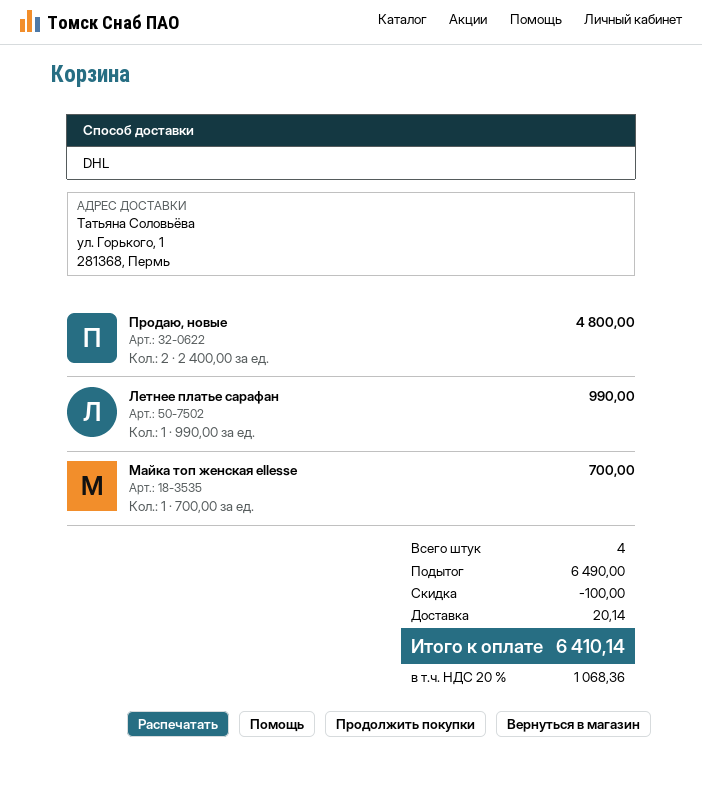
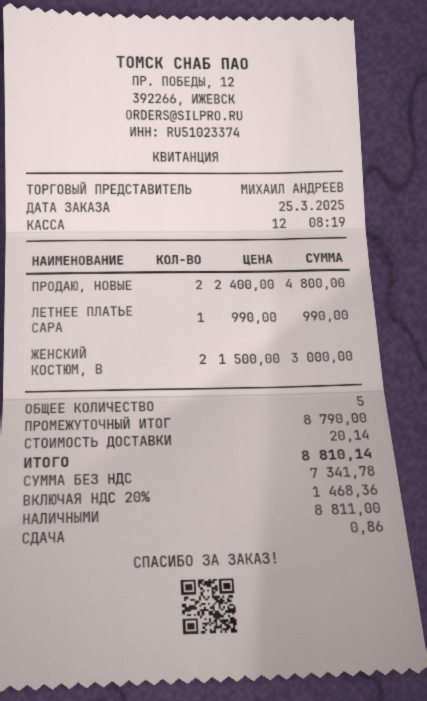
Майка топ женская ellesse: 1 x 700.00 = 700.00 -> none
ЖЕНСКИЙ КОСТЮМ, В: none -> 2 x 1500.00 = 3000.00
total quantity: 4 -> 5
subtotal: 6490.00 -> 8790.00
discount: 100.00 -> none
tax: 20% = 1068.36 -> 20% = 1468.36
total: 6410.14 -> 8810.14

